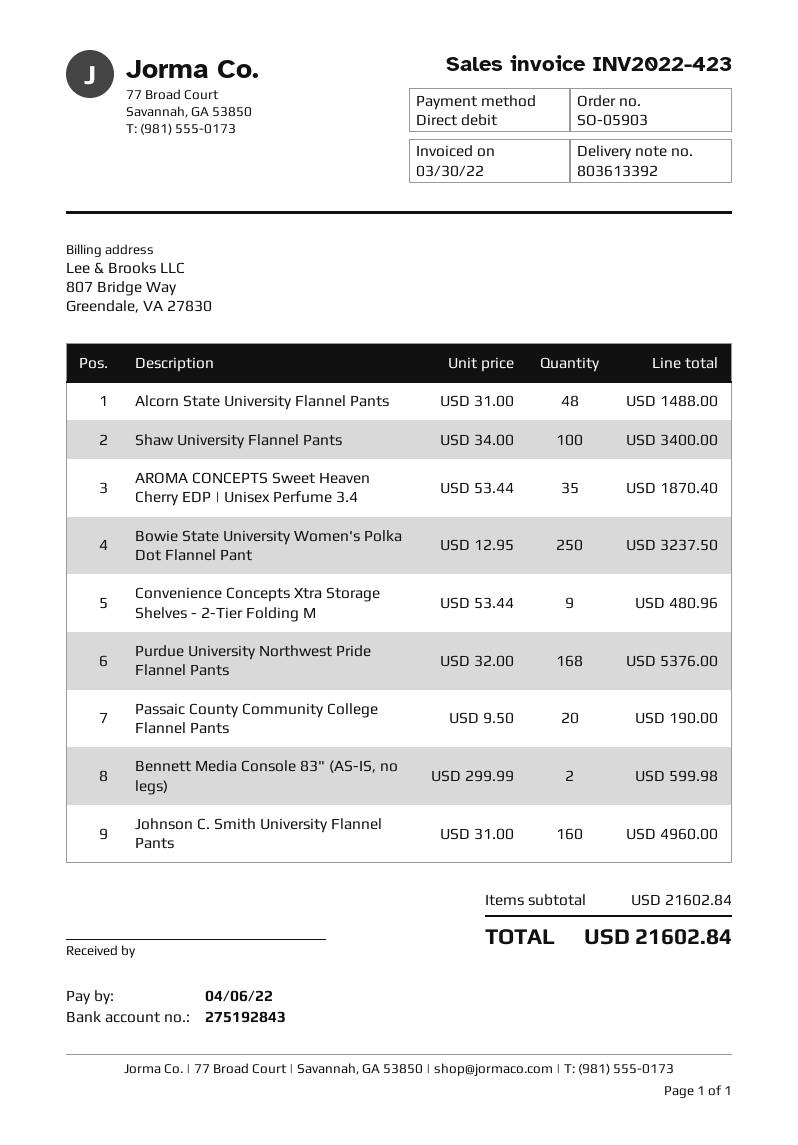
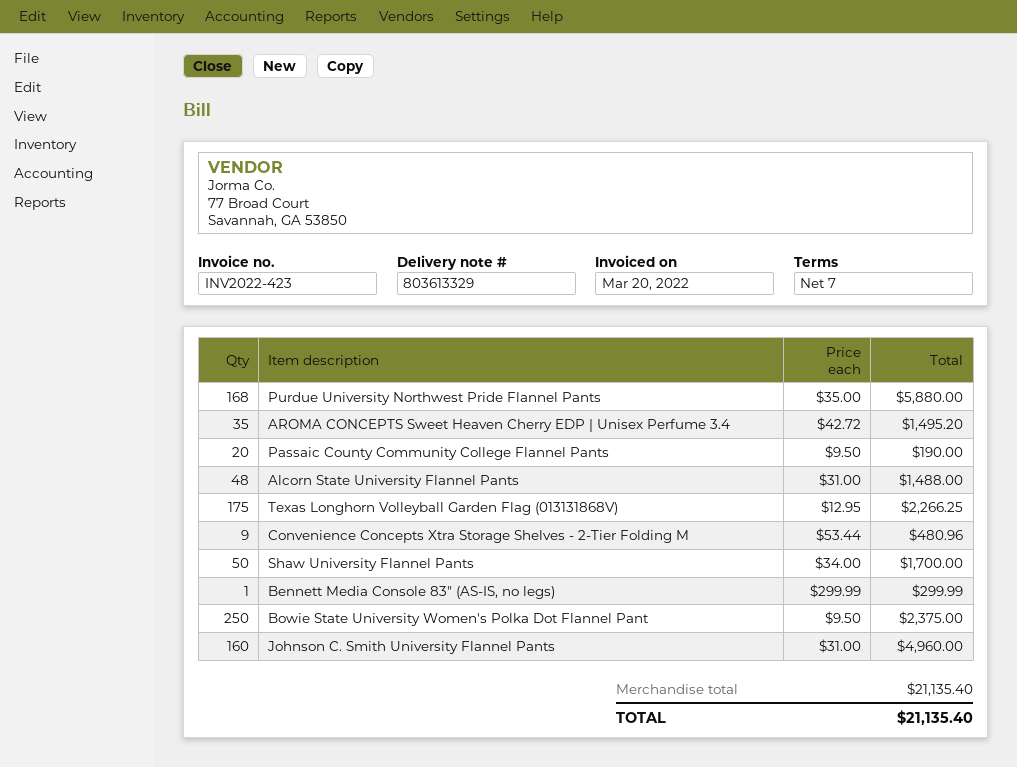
delivery note number: 803613392 -> 803613329
invoice date: 2022-03-30 -> 2022-03-20
Shaw University Flannel Pants: 100 x 34.00 = 3400.00 -> 50 x 34.00 = 1700.00
AROMA CONCEPTS Sweet Heaven Cherry EDP | Unisex Perfume 3.4: 35 x 53.44 = 1870.40 -> 35 x 42.72 = 1495.20
Bowie State University Women's Polka Dot Flannel Pant: 250 x 12.95 = 3237.50 -> 250 x 9.50 = 2375.00
Purdue University Northwest Pride Flannel Pants: 168 x 32.00 = 5376.00 -> 168 x 35.00 = 5880.00
Bennett Media Console 83" (AS-IS, no legs): 2 x 299.99 = 599.98 -> 1 x 299.99 = 299.99
Texas Longhorn Volleyball Garden Flag (013131868V): none -> 175 x 12.95 = 2266.25
subtotal: 21602.84 -> 21135.40
total: 21602.84 -> 21135.40

